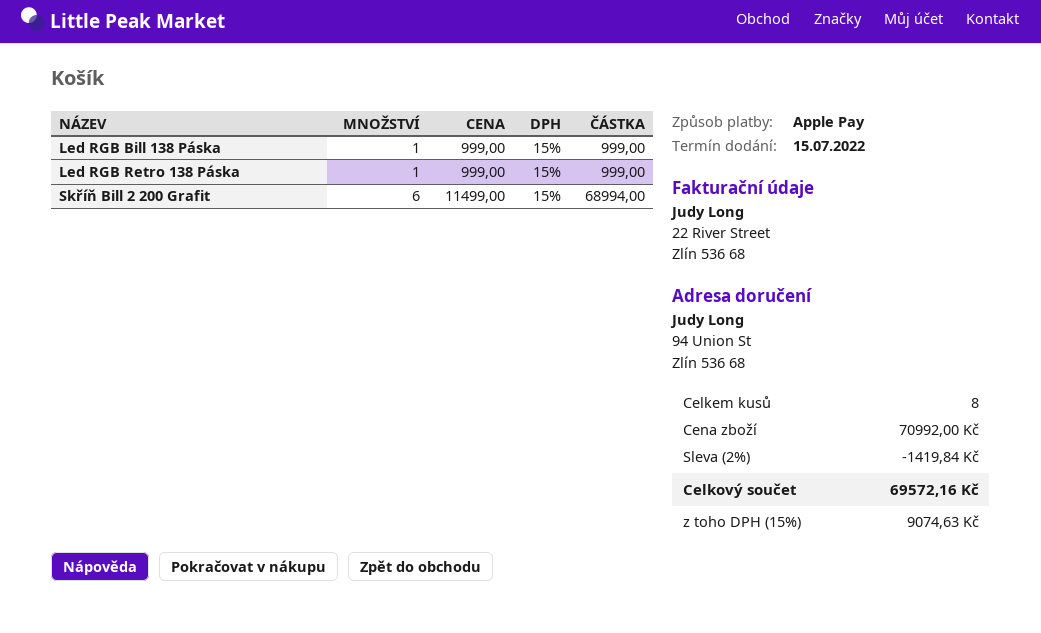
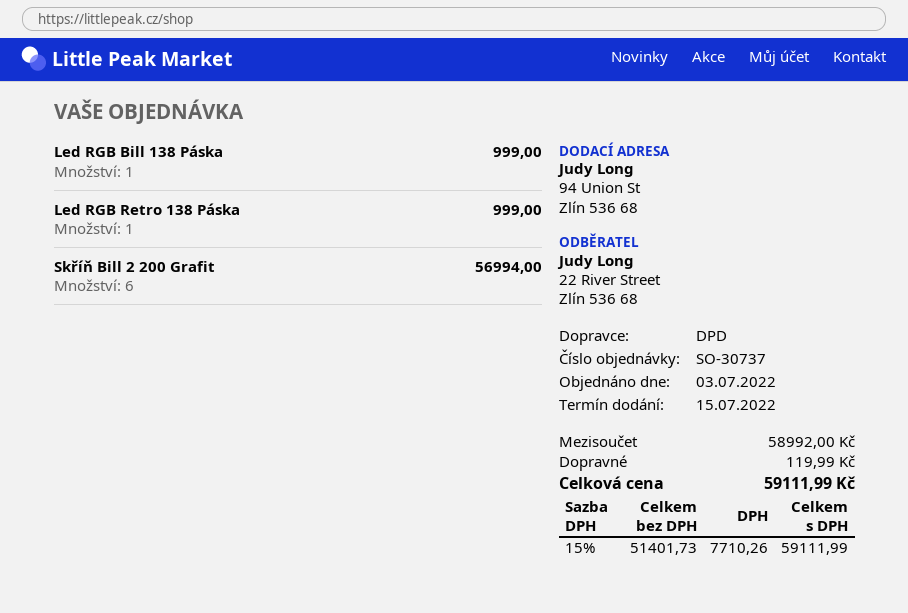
Skříň Bill 2 200 Grafit: 6 for 68994.00 -> 6 for 56994.00
subtotal: 70992.00 -> 58992.00
discount: 2% = 1419.84 -> none
shipping: none -> 119.99
tax: 15% = 9074.63 -> 15% = 7710.26
total: 69572.16 -> 59111.99

